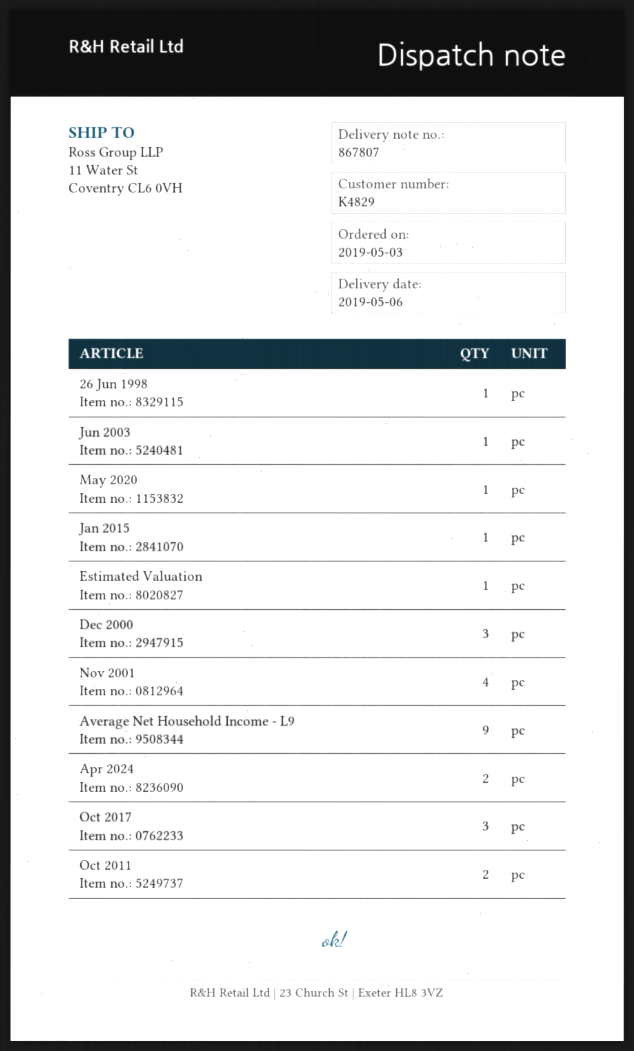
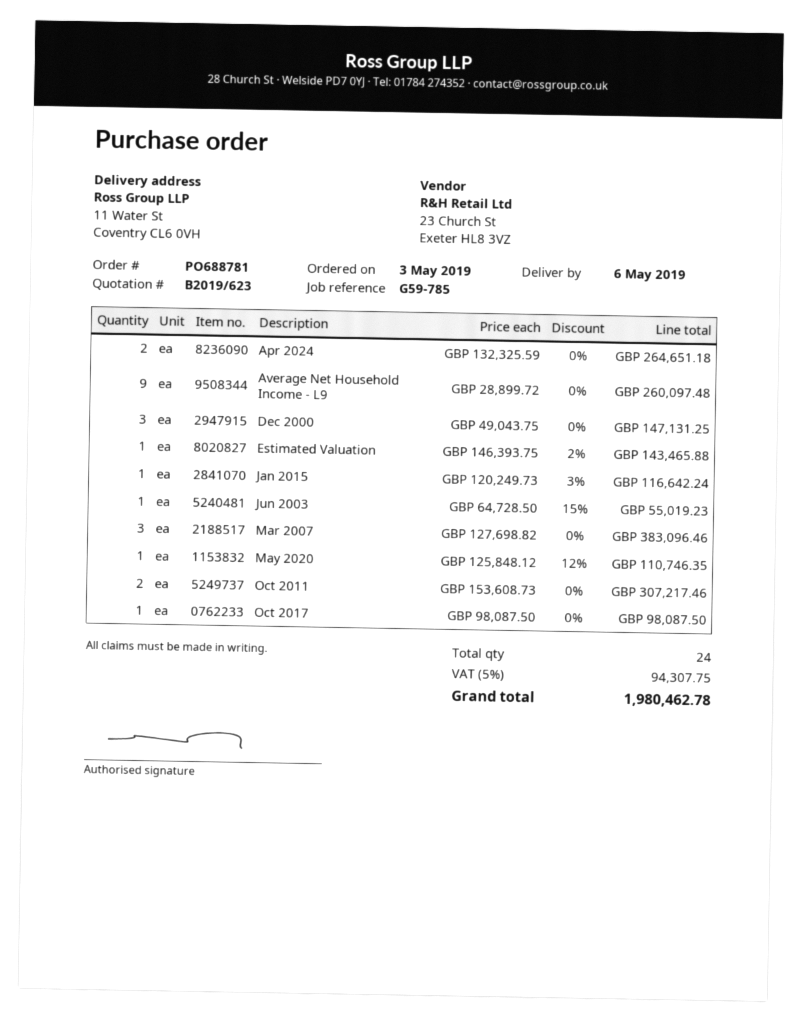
26 Jun 1998: 1 -> none
Nov 2001: 4 -> none
Oct 2017: 3 -> 1
Mar 2007: none -> 3

